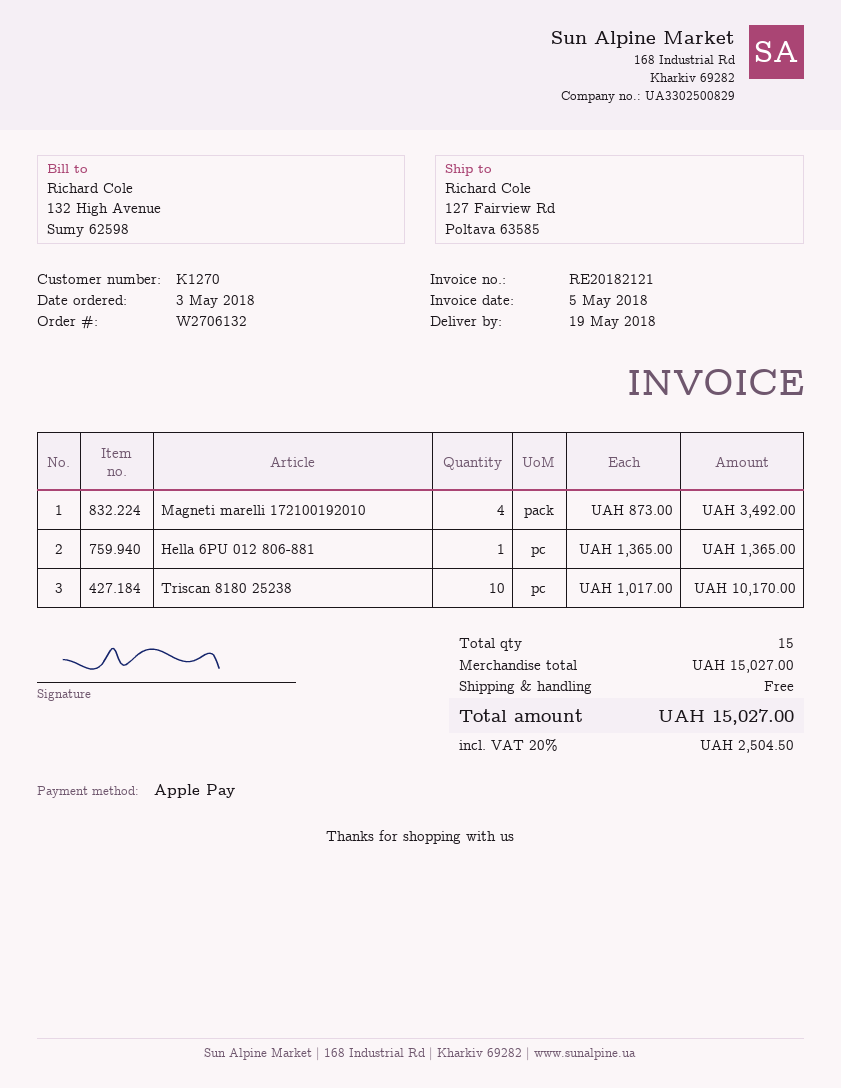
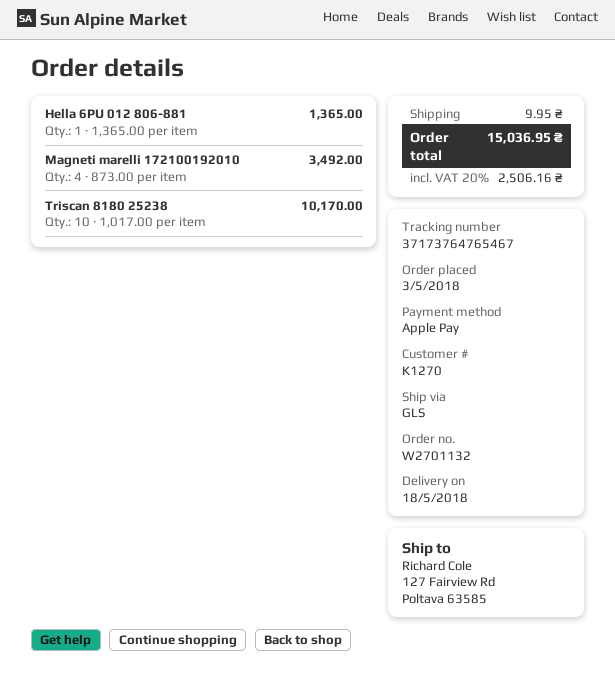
order number: W2706132 -> W2701132
delivery date: 2018-05-19 -> 2018-05-18
shipping: 0.00 -> 9.95
tax: 20% = 2504.50 -> 20% = 2506.16
total: 15027.00 -> 15036.95

